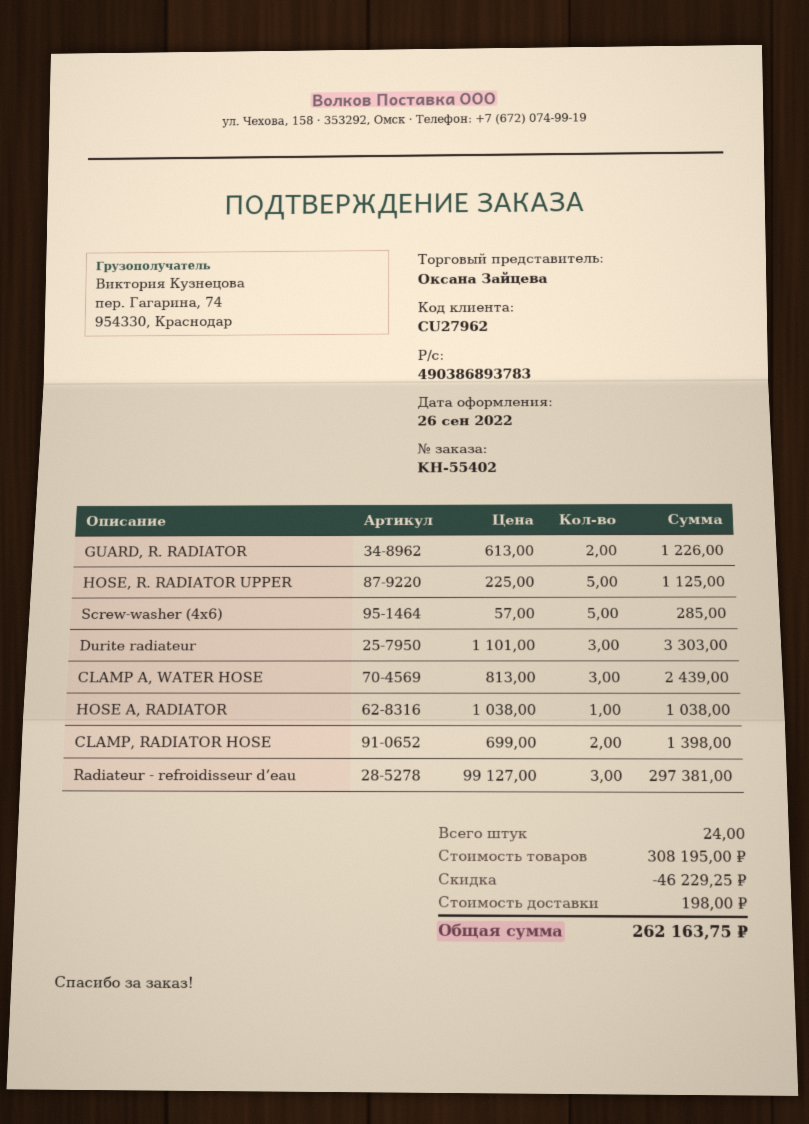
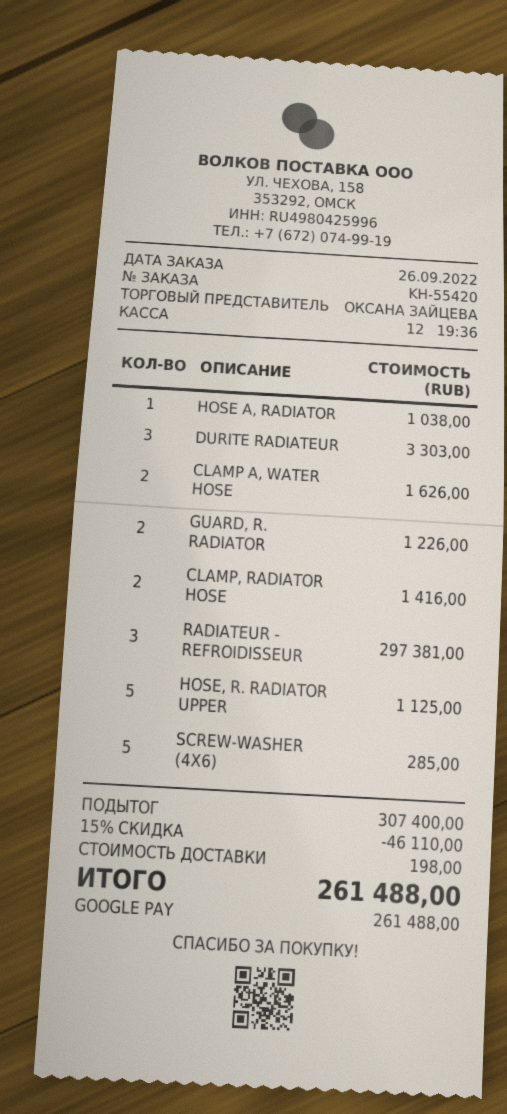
order number: KH-55402 -> KH-55420
CLAMP A, WATER HOSE: 3 for 2439.00 -> 2 for 1626.00
CLAMP, RADIATOR HOSE: 2 for 1398.00 -> 2 for 1416.00
subtotal: 308195.00 -> 307400.00
discount: 46229.25 -> 46110.00
total: 262163.75 -> 261488.00

